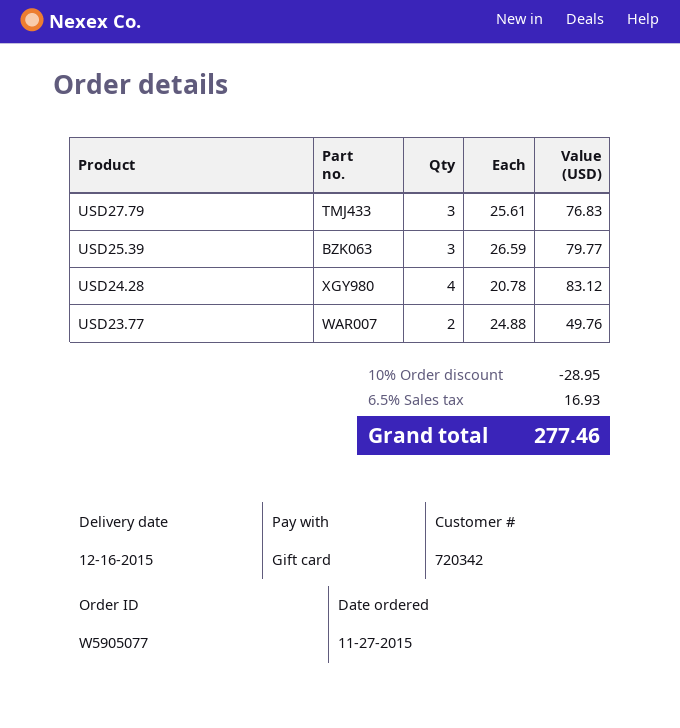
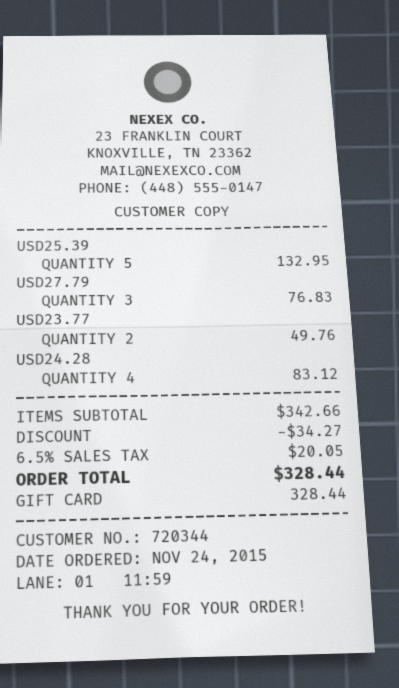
order date: 2015-11-27 -> 2015-11-24
customer number: 720342 -> 720344
USD25.39: 3 for 79.77 -> 5 for 132.95
discount: 28.95 -> 34.27
tax: 6.5% = 16.93 -> 6.5% = 20.05
total: 277.46 -> 328.44

